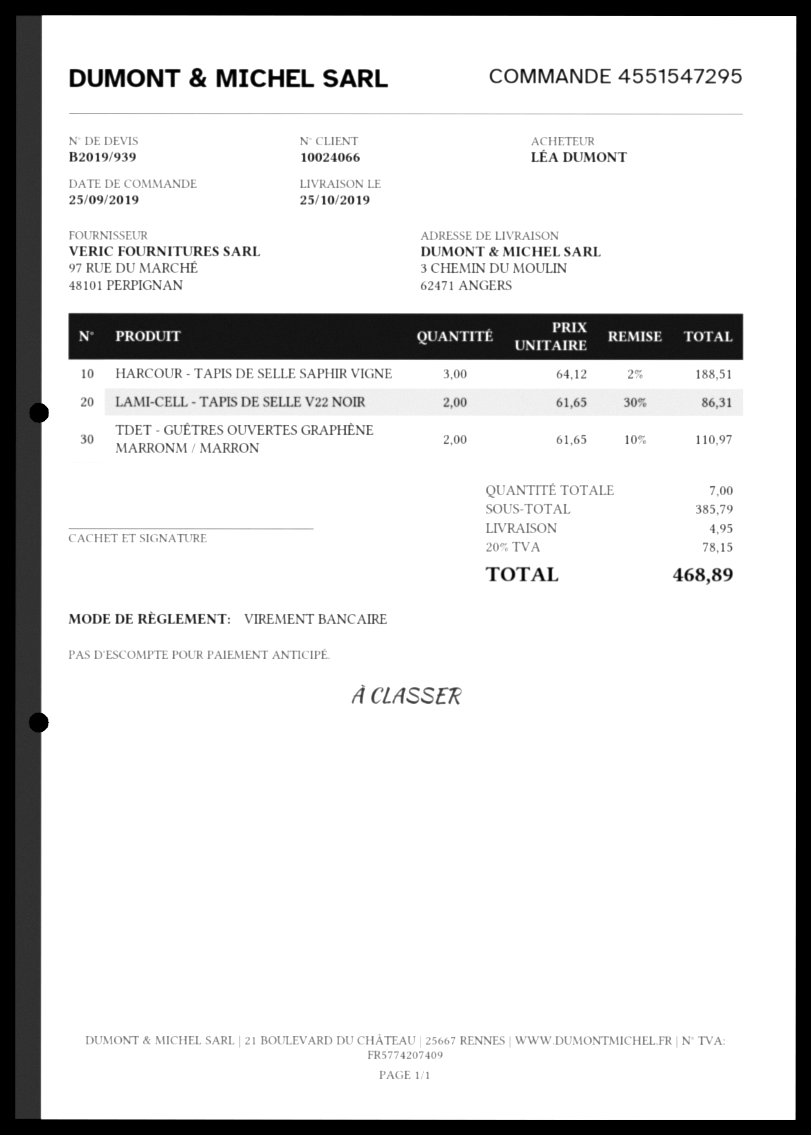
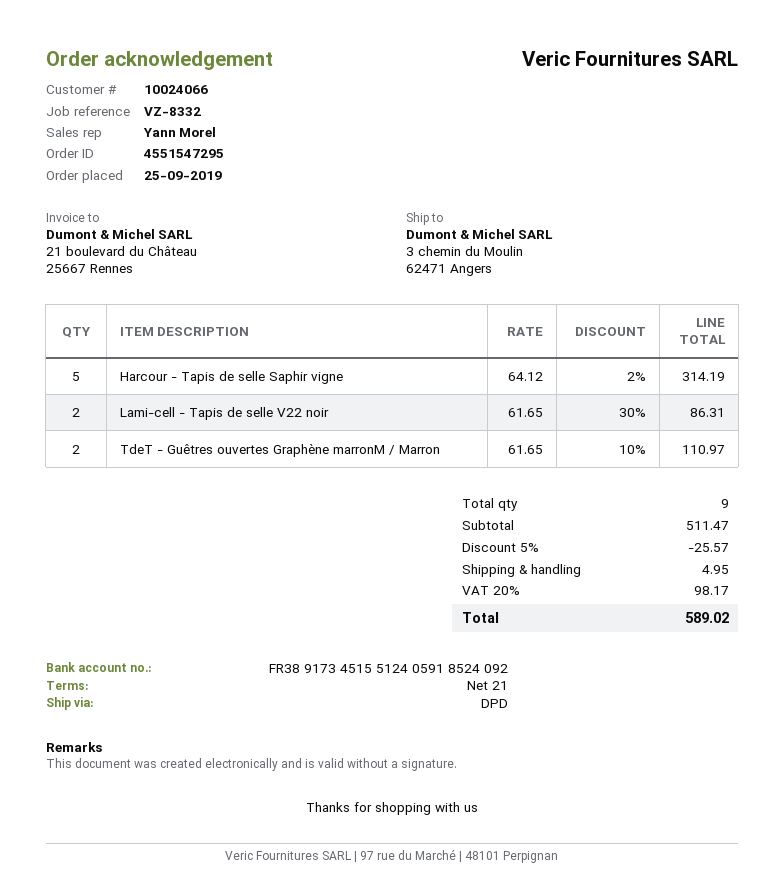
HARCOUR - TAPIS DE SELLE SAPHIR VIGNE: 3 x 64.12 - 2% = 188.51 -> 5 x 64.12 - 2% = 314.19
total quantity: 7 -> 9
subtotal: 385.79 -> 511.47
discount: none -> 5% = 25.57
tax: 20% = 78.15 -> 20% = 98.17
total: 468.89 -> 589.02

